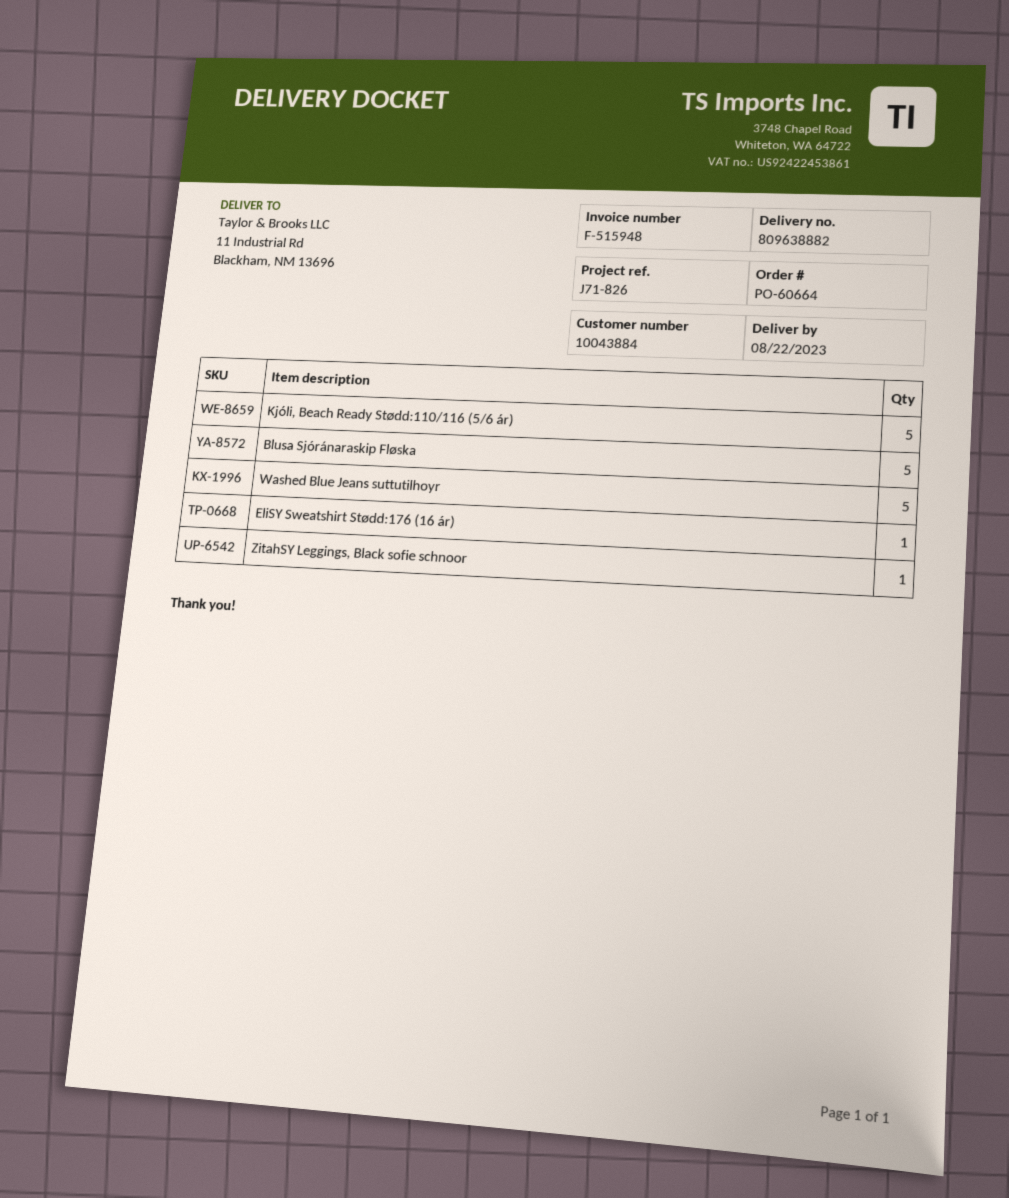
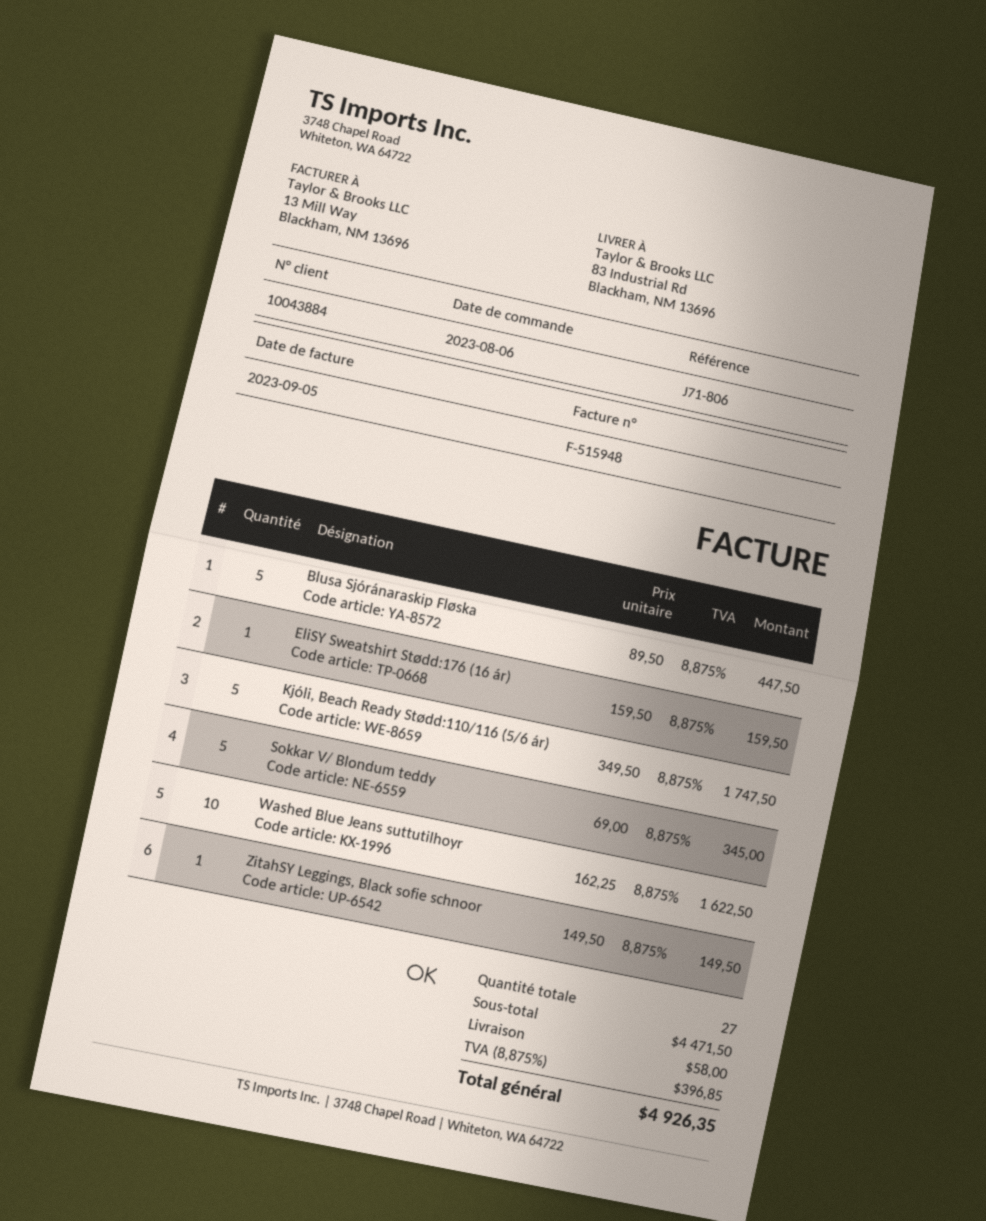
reference: J71-826 -> J71-806
ship to: 11 Industrial Rd, Blackham, NM 13696 -> 83 Industrial Rd, Blackham, NM 13696
Washed Blue Jeans suttutilhoyr: 5 -> 10
Sokkar V/ Blondum teddy: none -> 5

